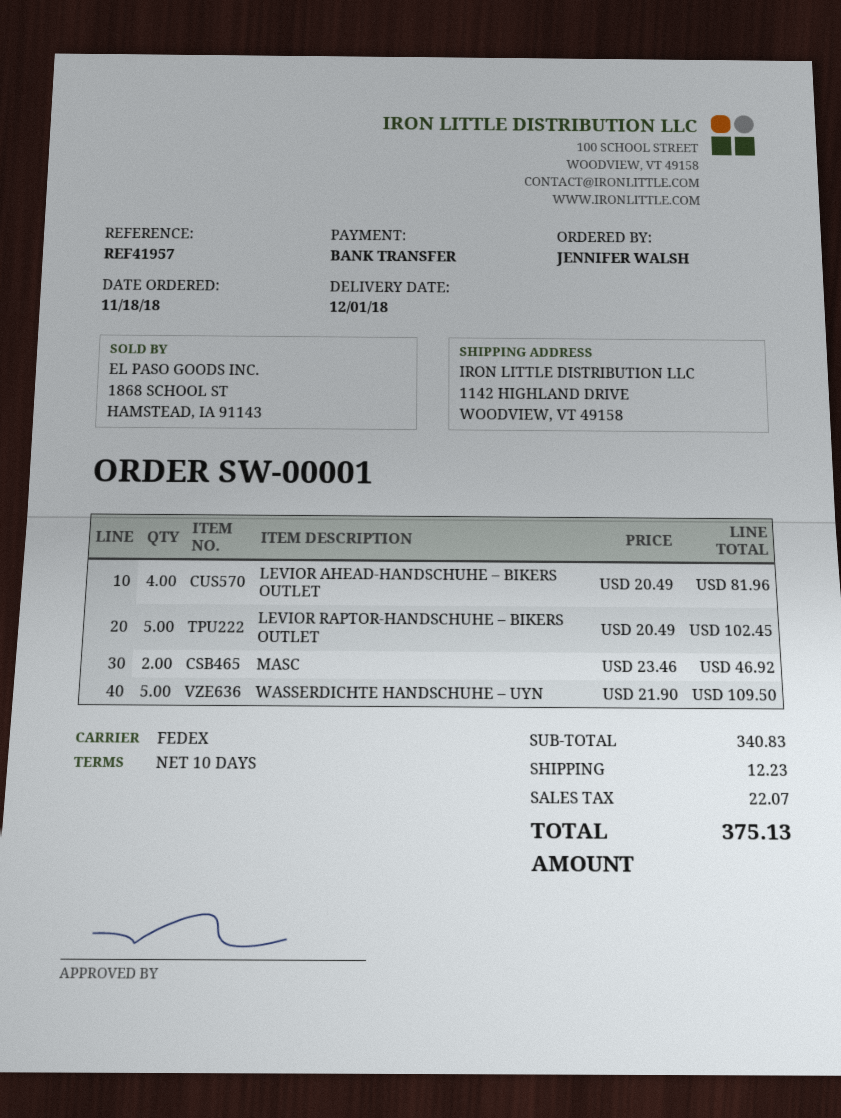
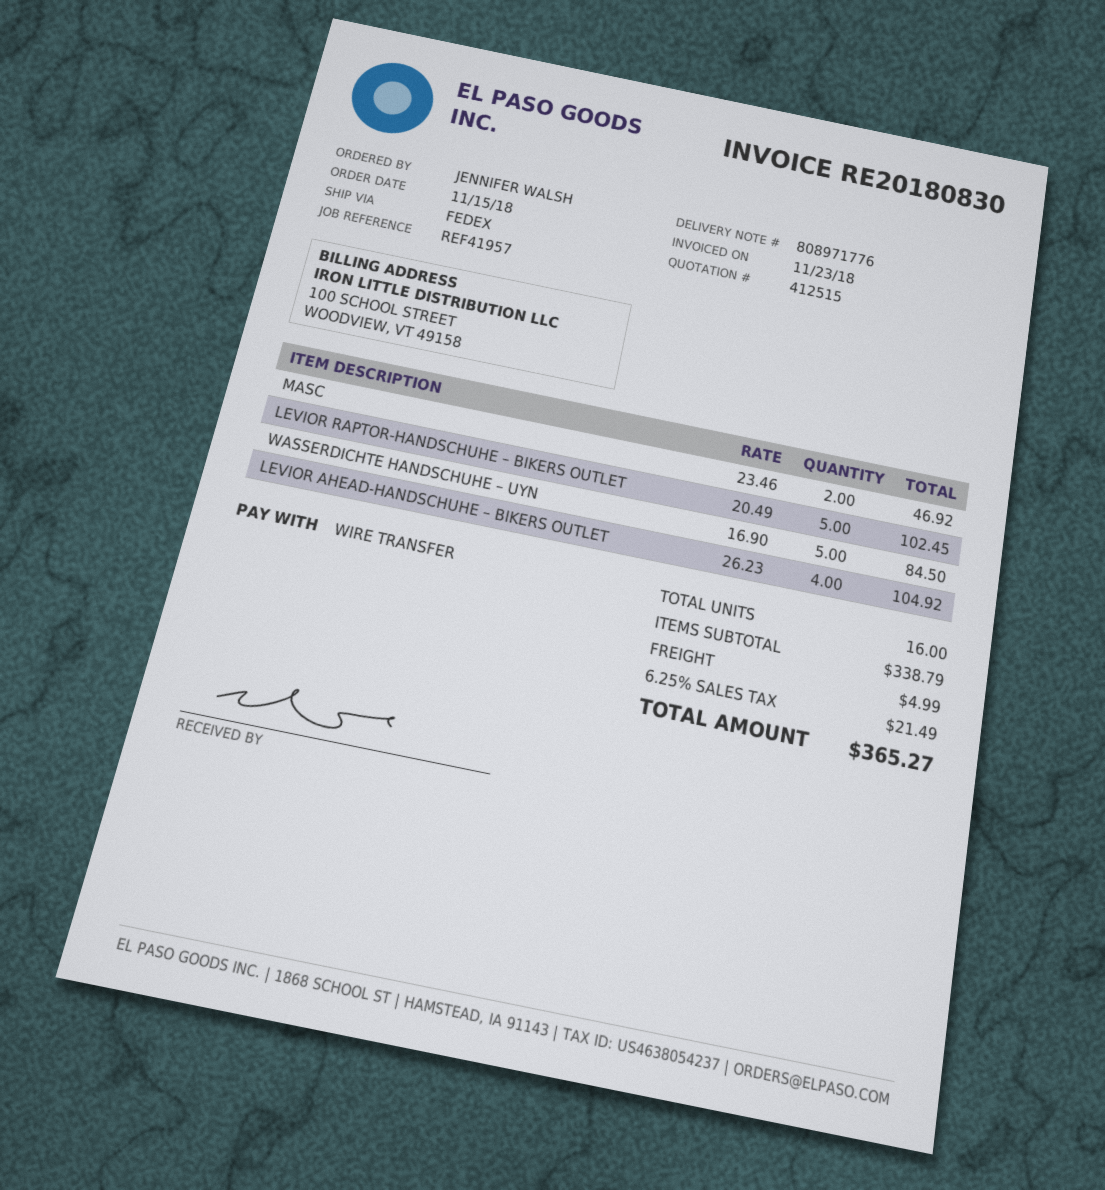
order date: 2018-11-18 -> 2018-11-15
LEVIOR AHEAD-HANDSCHUHE – BIKERS OUTLET: 4 x 20.49 = 81.96 -> 4 x 26.23 = 104.92
WASSERDICHTE HANDSCHUHE – UYN: 5 x 21.90 = 109.50 -> 5 x 16.90 = 84.50
subtotal: 340.83 -> 338.79
shipping: 12.23 -> 4.99
tax: 22.07 -> 21.49
total: 375.13 -> 365.27

